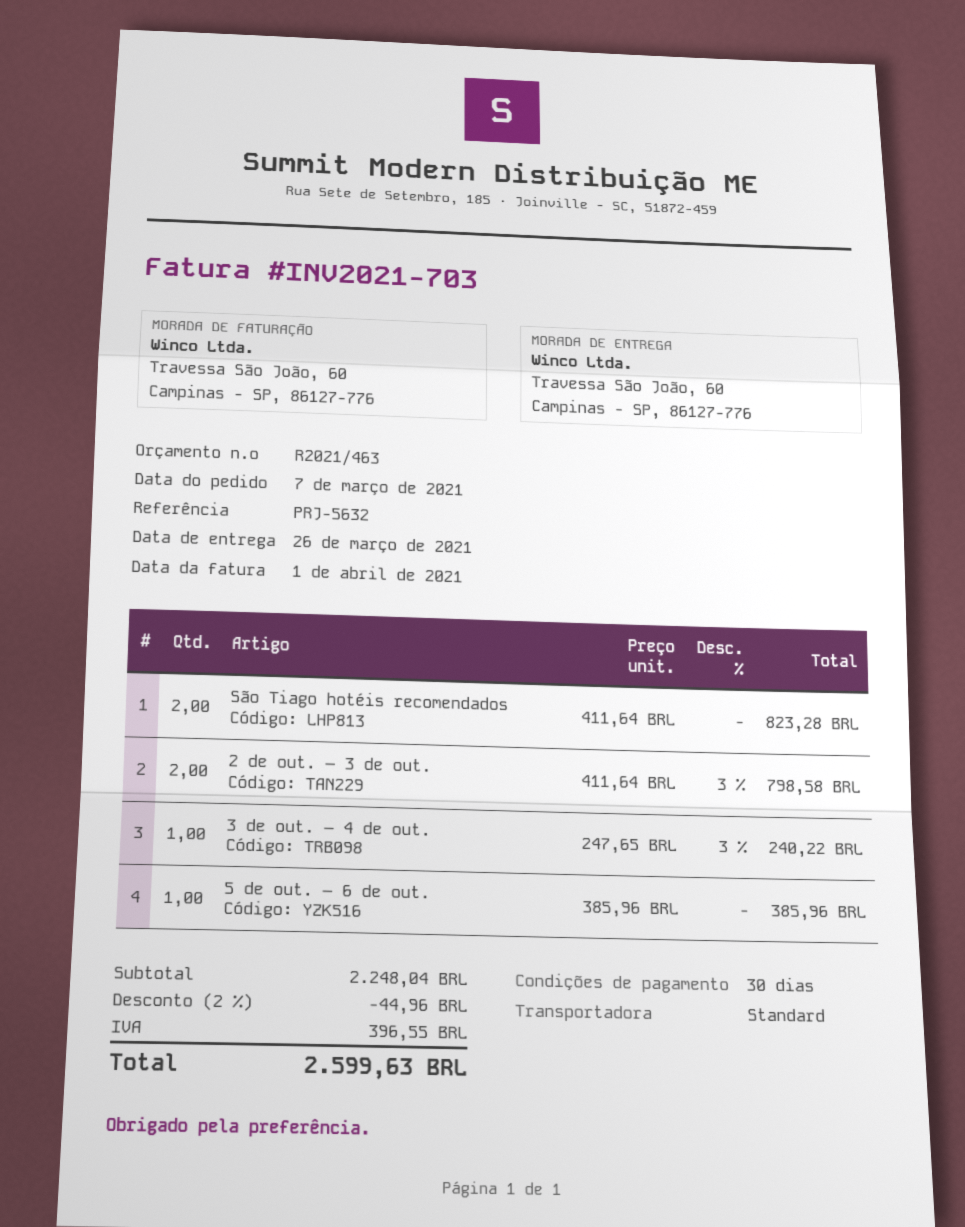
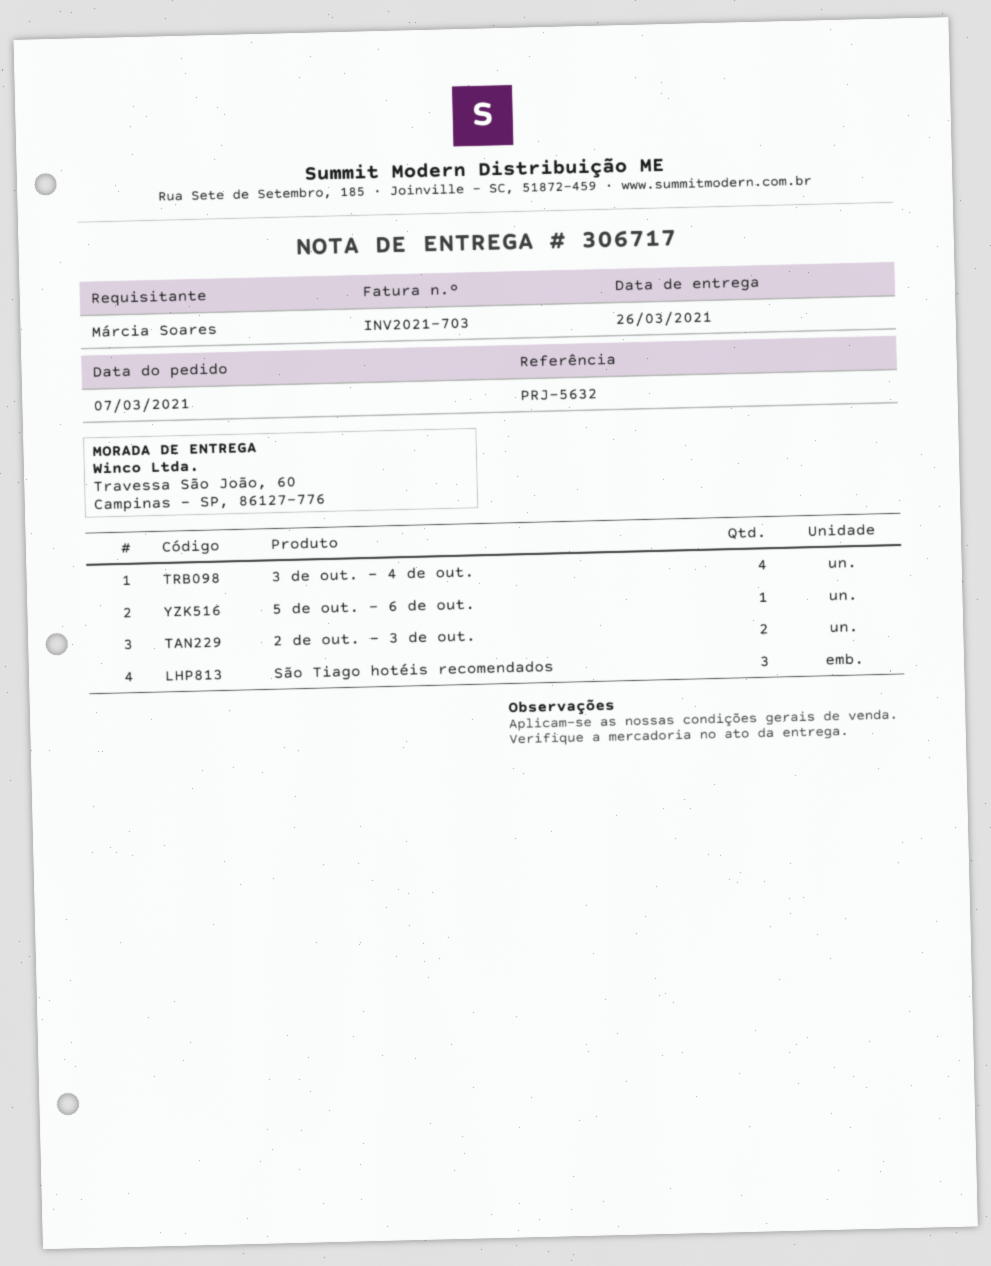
São Tiago hotéis recomendados: 2 -> 3
3 de out. – 4 de out.: 1 -> 4

